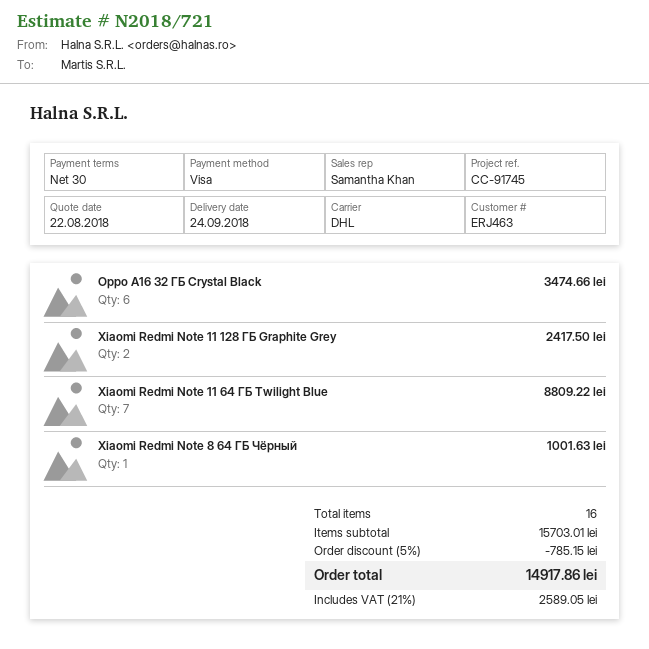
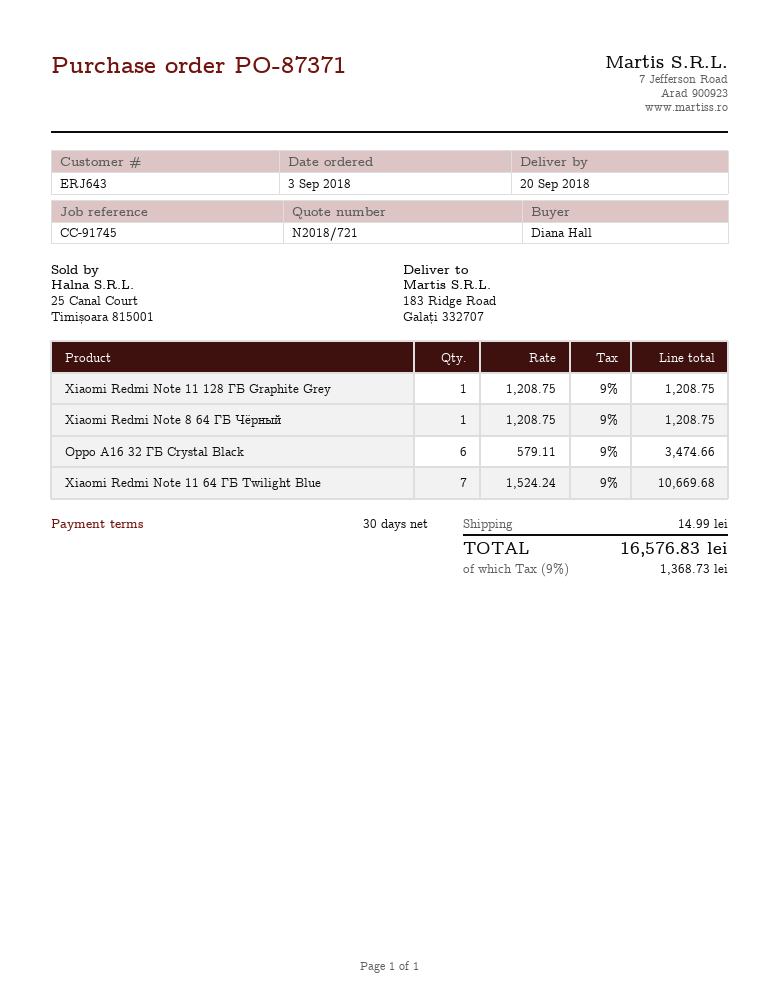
delivery date: 2018-09-24 -> 2018-09-20
customer number: ERJ463 -> ERJ643
Xiaomi Redmi Note 11 128 ГБ Graphite Grey: 2 for 2417.50 -> 1 for 1208.75
Xiaomi Redmi Note 11 64 ГБ Twilight Blue: 7 for 8809.22 -> 7 for 10669.68
Xiaomi Redmi Note 8 64 ГБ Чёрный: 1 for 1001.63 -> 1 for 1208.75
discount: 5% = 785.15 -> none
shipping: none -> 14.99
tax: 21% = 2589.05 -> 9% = 1368.73
total: 14917.86 -> 16576.83

